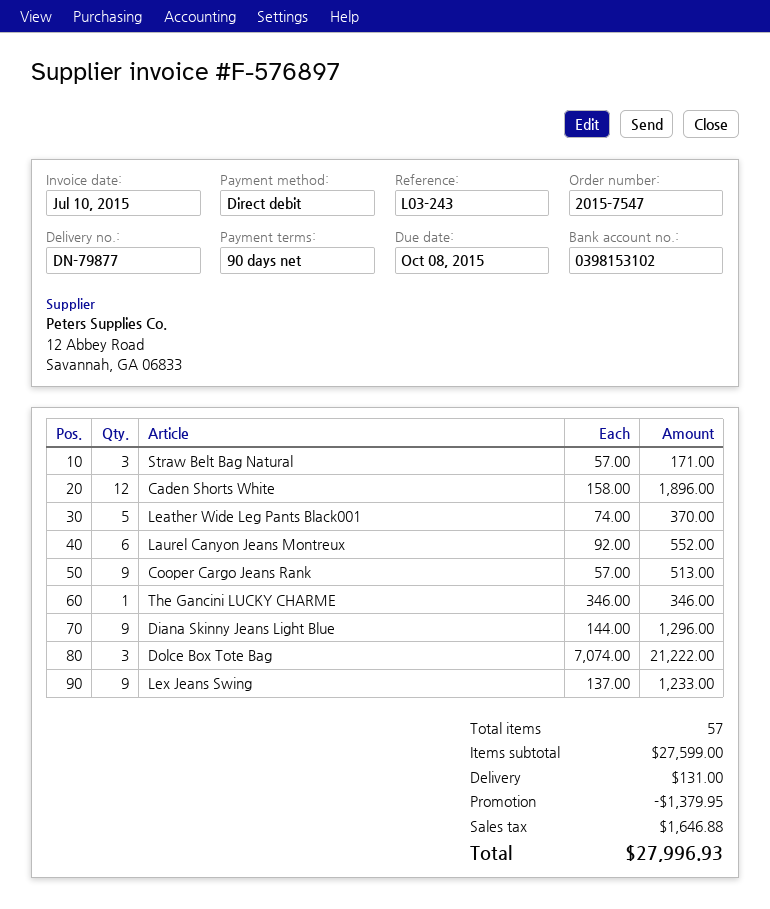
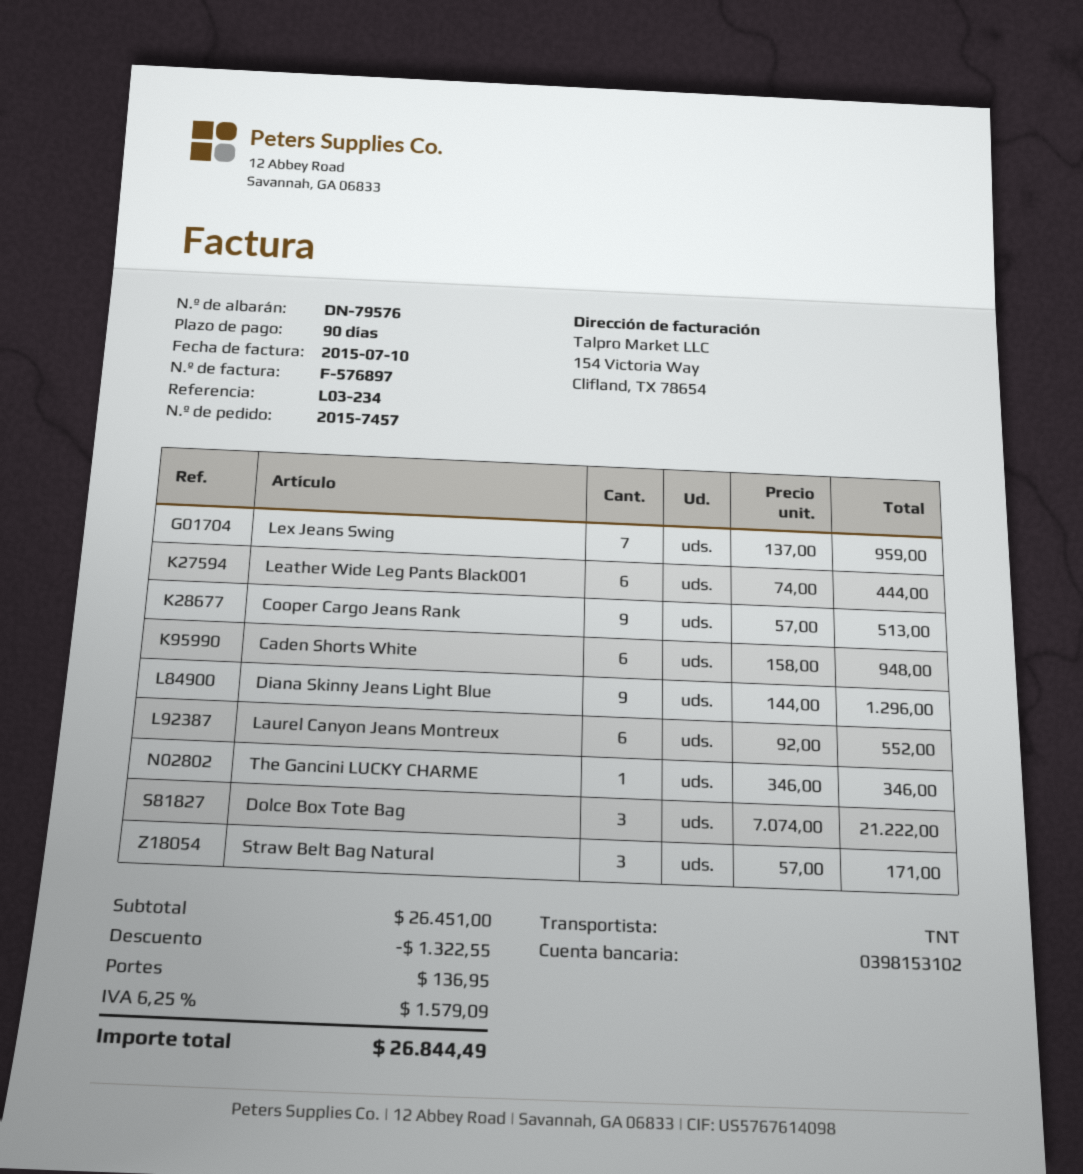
order number: 2015-7547 -> 2015-7457
delivery note number: DN-79877 -> DN-79576
reference: L03-243 -> L03-234
Caden Shorts White: 12 x 158.00 = 1896.00 -> 6 x 158.00 = 948.00
Leather Wide Leg Pants Black001: 5 x 74.00 = 370.00 -> 6 x 74.00 = 444.00
Lex Jeans Swing: 9 x 137.00 = 1233.00 -> 7 x 137.00 = 959.00
subtotal: 27599.00 -> 26451.00
discount: 1379.95 -> 1322.55
shipping: 131.00 -> 136.95
tax: 1646.88 -> 1579.09
total: 27996.93 -> 26844.49

